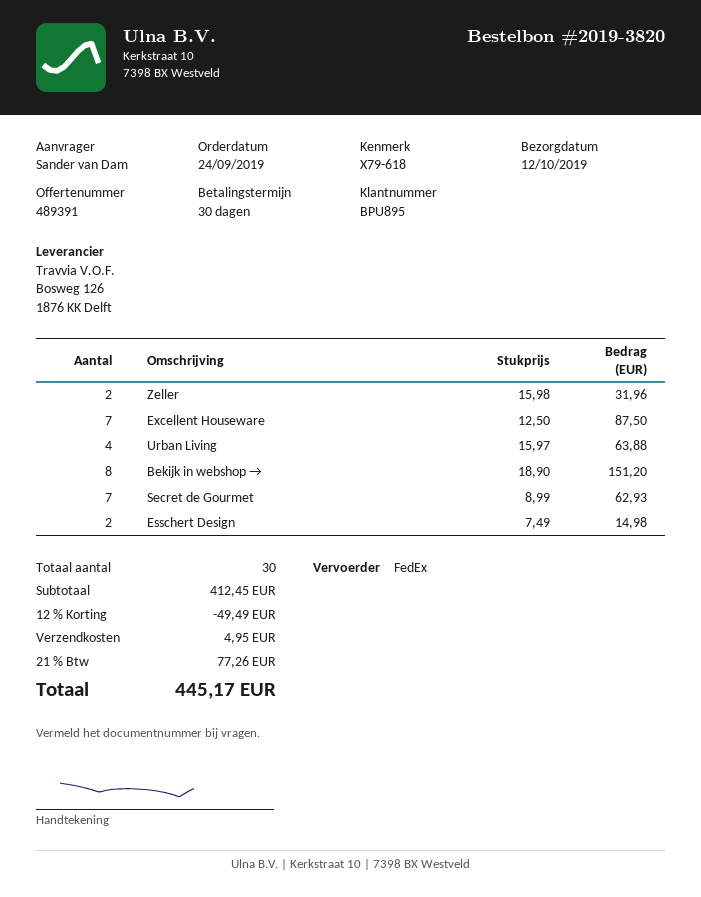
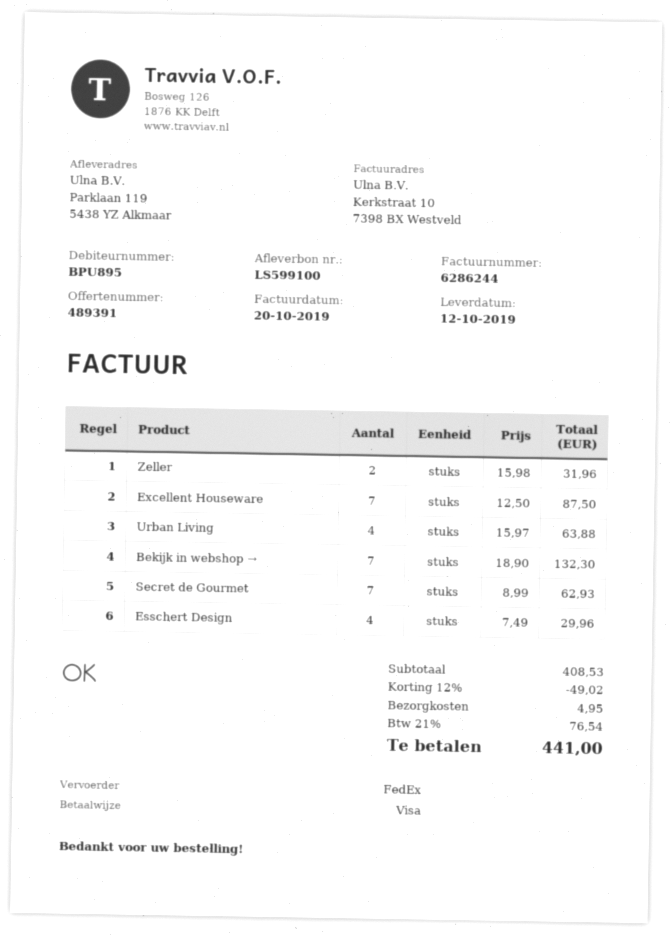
Bekijk in webshop →: 8 x 18.90 = 151.20 -> 7 x 18.90 = 132.30
Esschert Design: 2 x 7.49 = 14.98 -> 4 x 7.49 = 29.96
subtotal: 412.45 -> 408.53
discount: 12% = 49.49 -> 12% = 49.02
tax: 21% = 77.26 -> 21% = 76.54
total: 445.17 -> 441.00

